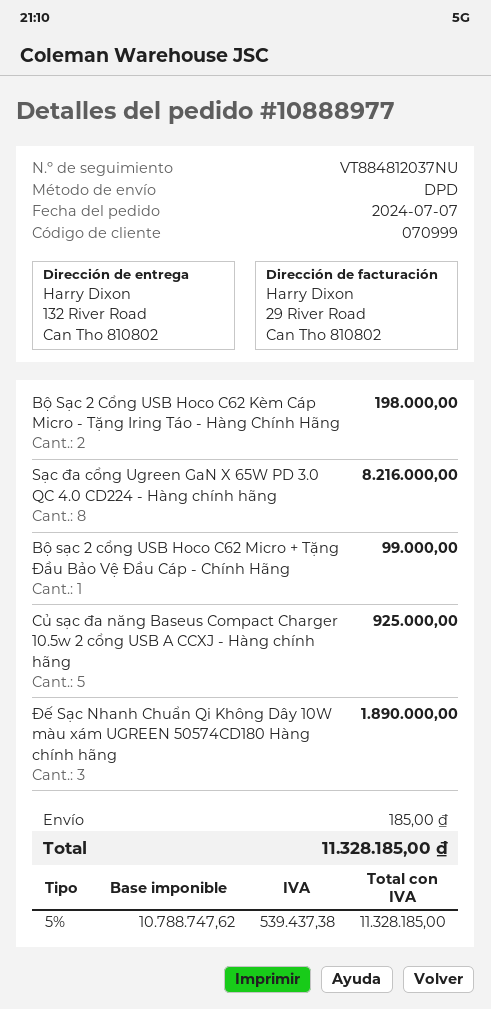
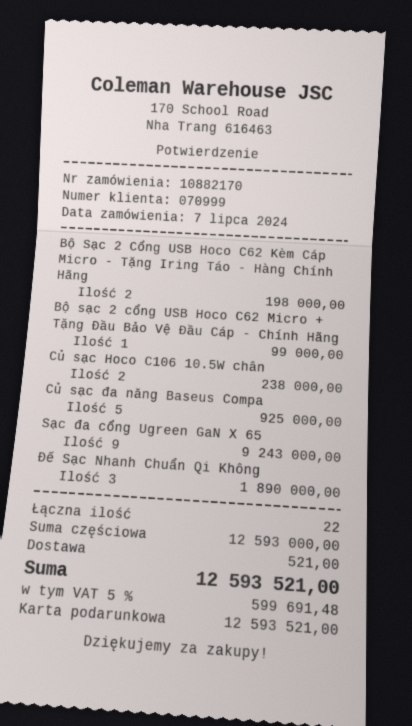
order number: 10888977 -> 10882170
Sạc đa cổng Ugreen GaN X 65W PD 3.0 QC 4.0 CD224 - Hàng chính hãng: 8 for 8216000.00 -> 9 for 9243000.00
Củ sạc Hoco C106 10.5W chân: none -> 2 for 238000.00
shipping: 185.00 -> 521.00
tax: 5% = 539437.38 -> 5% = 599691.48
total: 11328185.00 -> 12593521.00

